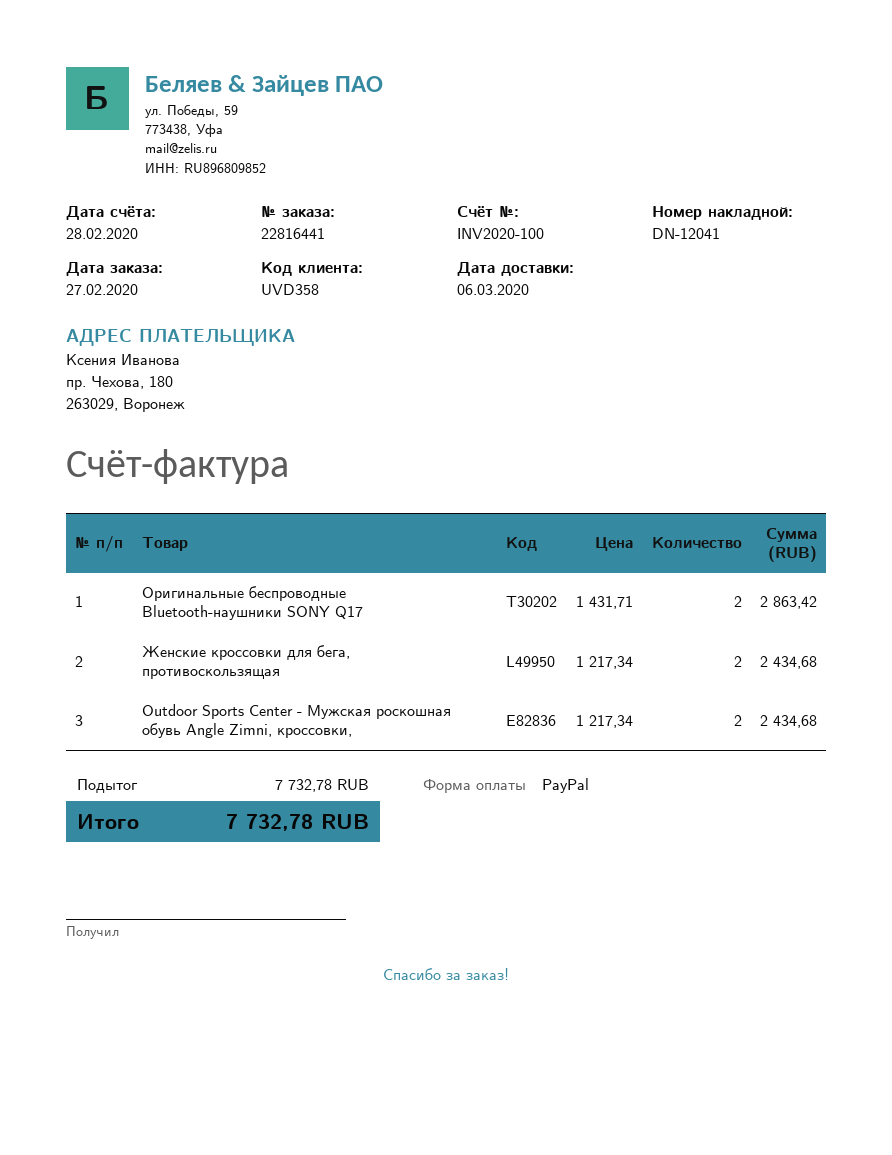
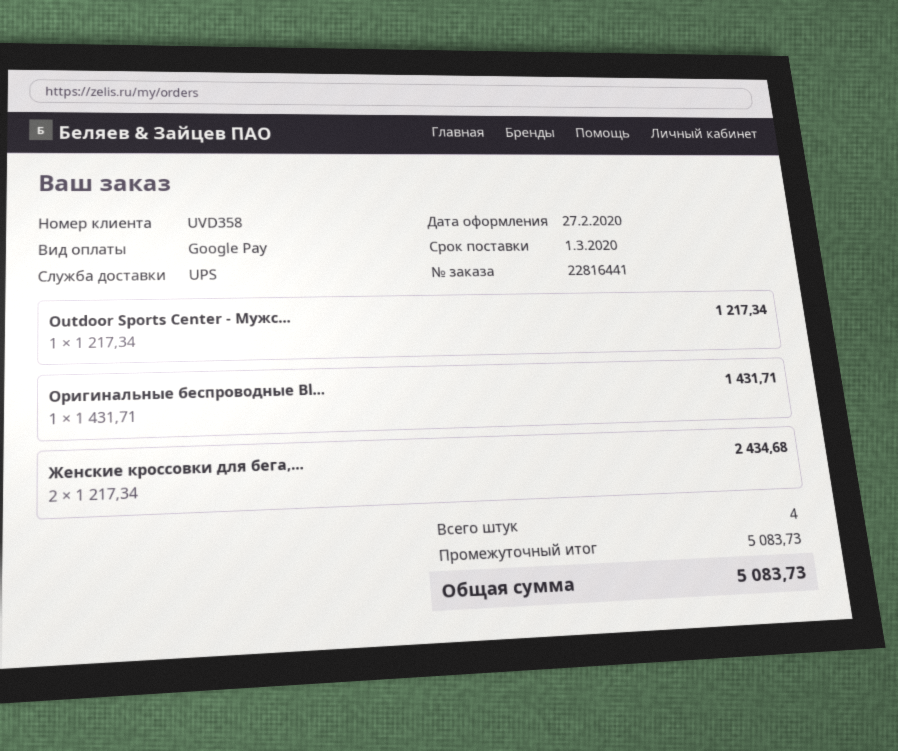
delivery date: 2020-03-06 -> 2020-03-01
payment method: PayPal -> Google Pay
Оригинальные беспроводные Bluetooth-наушники SONY Q17: 2 x 1431.71 = 2863.42 -> 1 x 1431.71 = 1431.71
Outdoor Sports Center - Мужская роскошная обувь Angle Zimni, кроссовки,: 2 x 1217.34 = 2434.68 -> 1 x 1217.34 = 1217.34
subtotal: 7732.78 -> 5083.73
total: 7732.78 -> 5083.73

